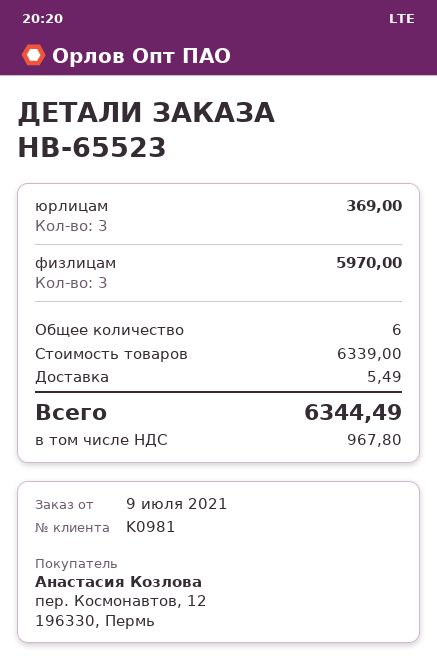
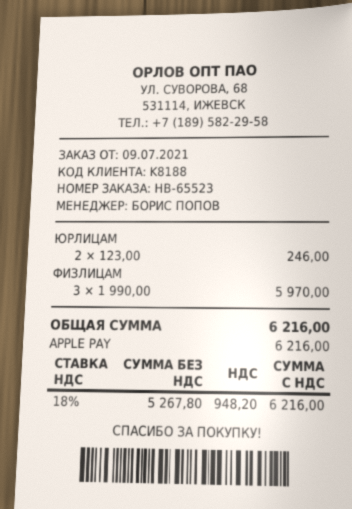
customer number: K0981 -> K8188
юрлицам: 3 for 369.00 -> 2 for 246.00
shipping: 5.49 -> none
tax: 967.80 -> 948.20
total: 6344.49 -> 6216.00

